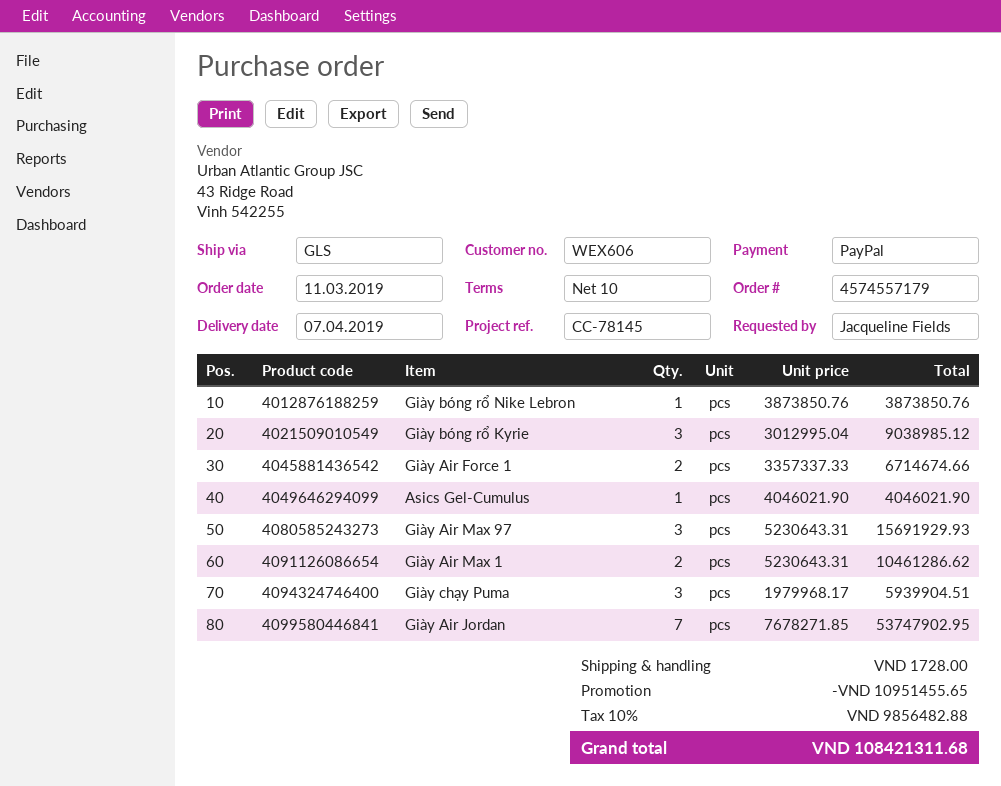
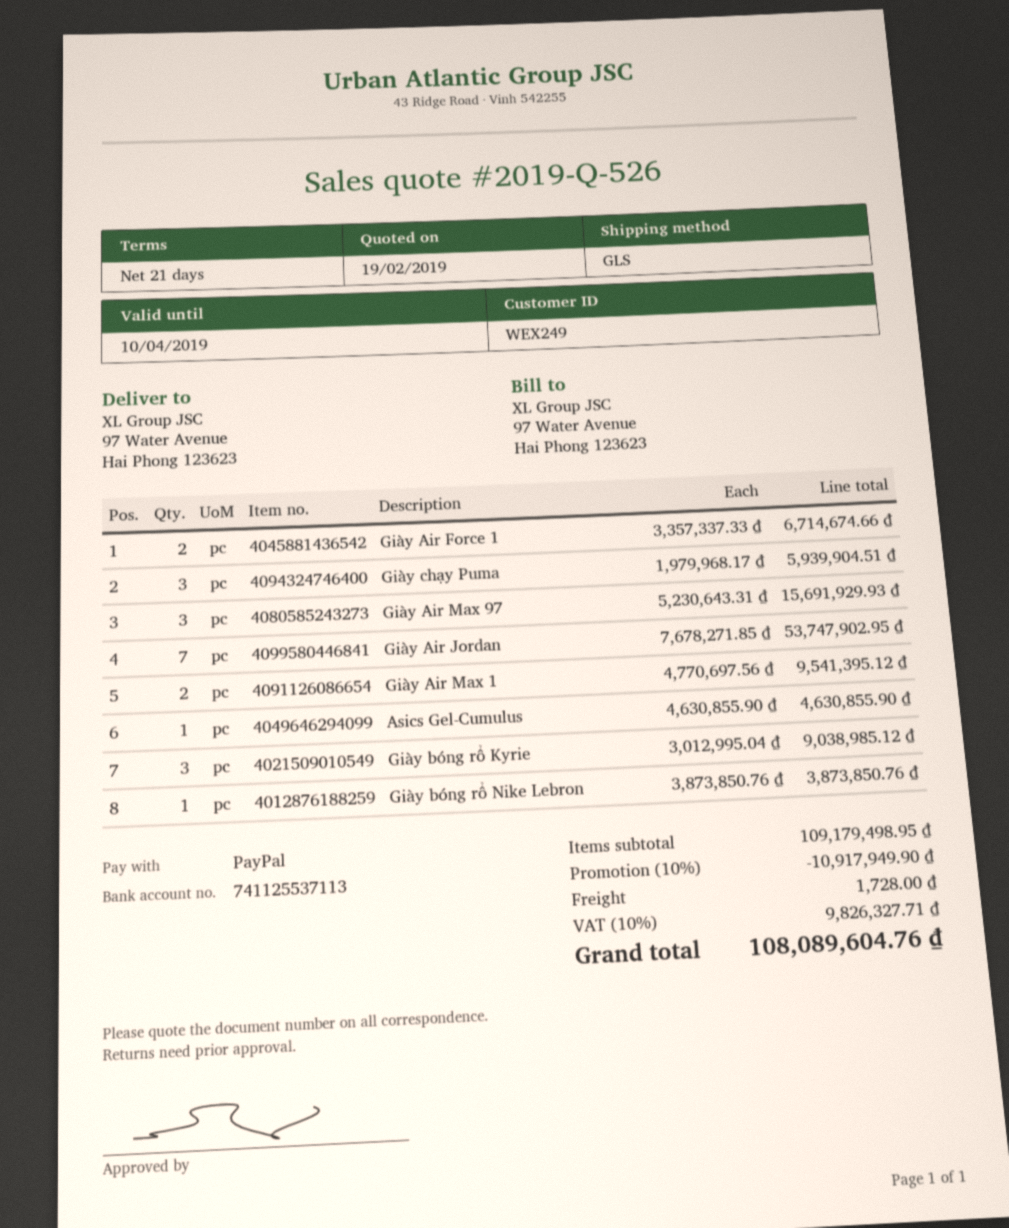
payment terms: 10 days -> 21 days
customer number: WEX606 -> WEX249
Asics Gel-Cumulus: 1 x 4046021.90 = 4046021.90 -> 1 x 4630855.90 = 4630855.90
Giày Air Max 1: 2 x 5230643.31 = 10461286.62 -> 2 x 4770697.56 = 9541395.12
discount: 10951455.65 -> 10917949.90
tax: 10% = 9856482.88 -> 10% = 9826327.71
total: 108421311.68 -> 108089604.76

